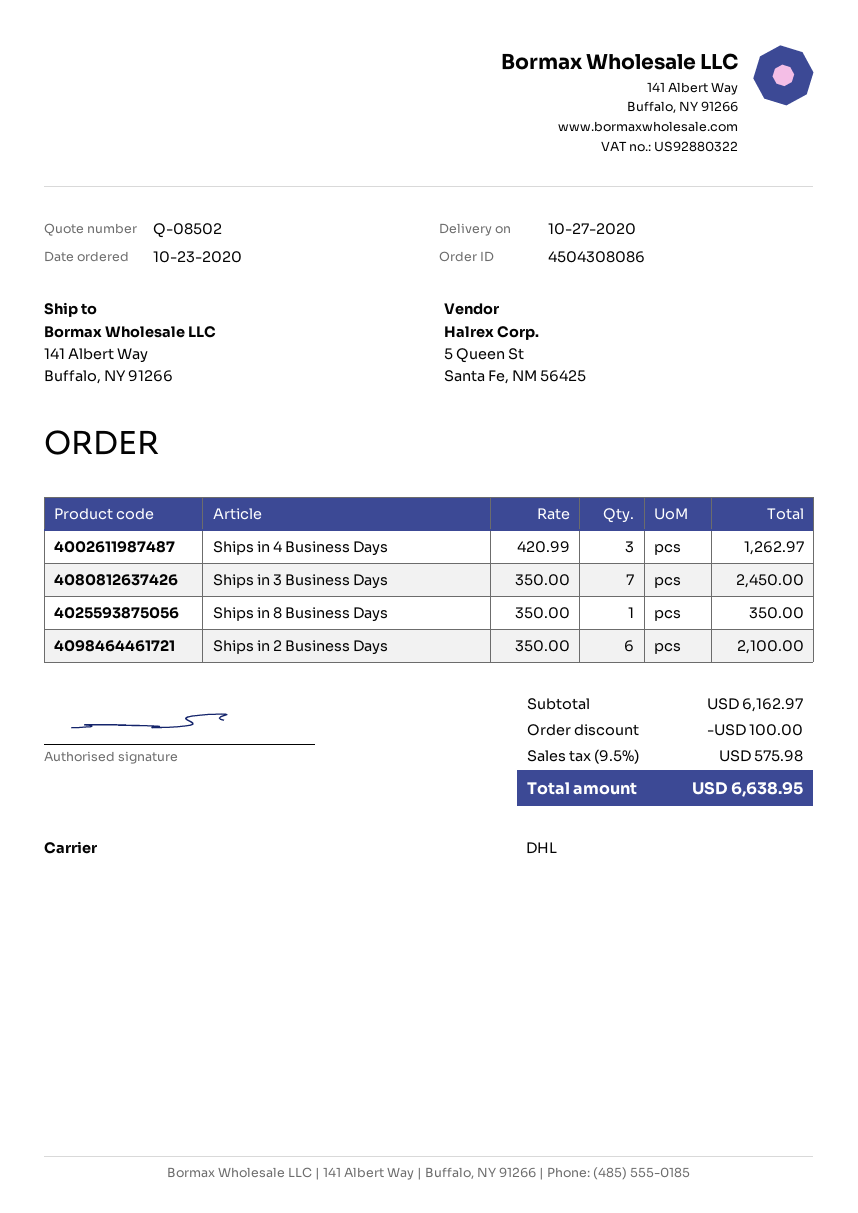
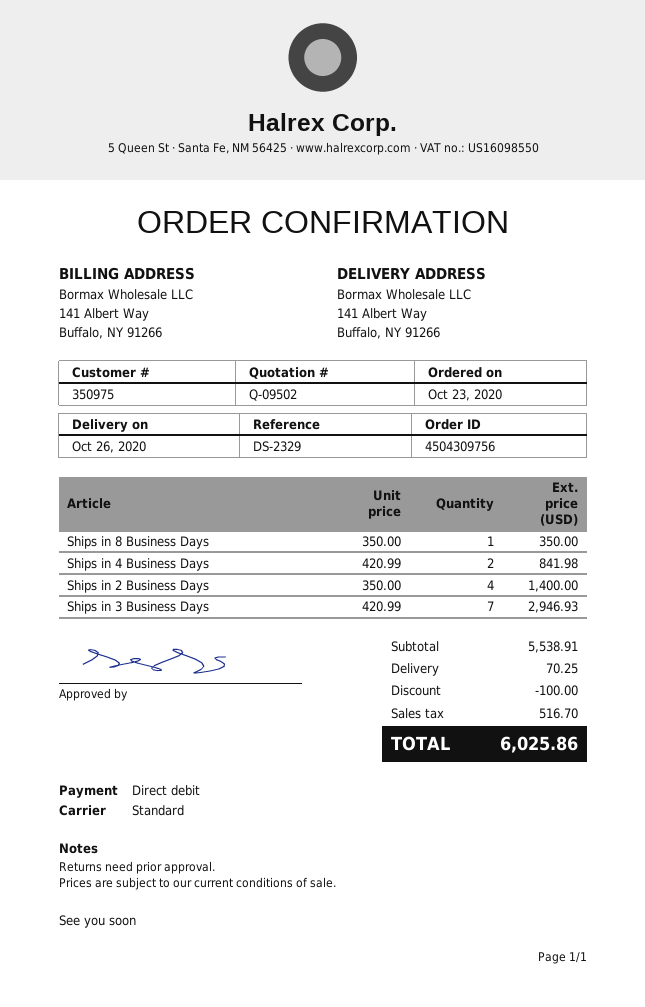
quote number: Q-08502 -> Q-09502
order number: 4504308086 -> 4504309756
delivery date: 2020-10-27 -> 2020-10-26
shipping method: DHL -> standard
Ships in 4 Business Days: 3 x 420.99 = 1262.97 -> 2 x 420.99 = 841.98
Ships in 3 Business Days: 7 x 350.00 = 2450.00 -> 7 x 420.99 = 2946.93
Ships in 2 Business Days: 6 x 350.00 = 2100.00 -> 4 x 350.00 = 1400.00
subtotal: 6162.97 -> 5538.91
shipping: none -> 70.25
tax: 575.98 -> 516.70
total: 6638.95 -> 6025.86

